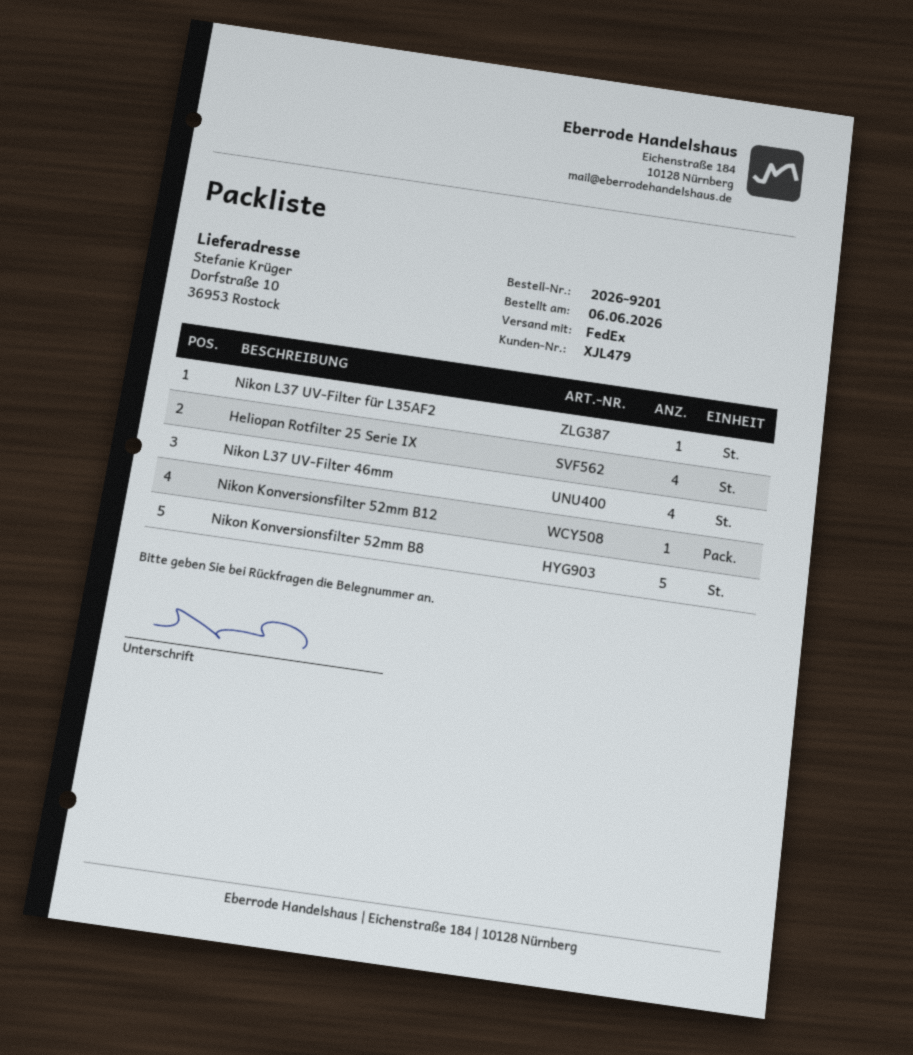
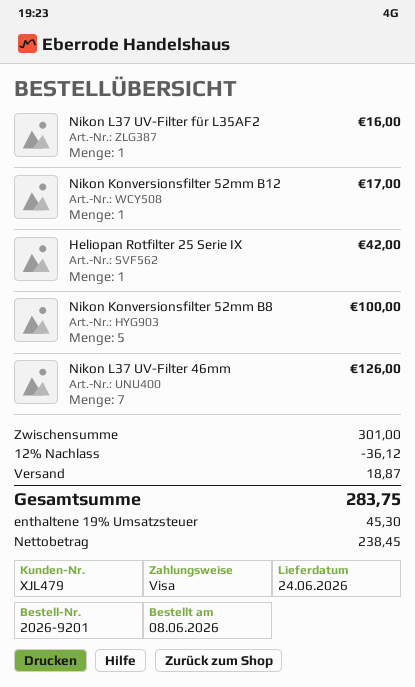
order date: 2026-06-06 -> 2026-06-08
Heliopan Rotfilter 25 Serie IX: 4 -> 1
Nikon L37 UV-Filter 46mm: 4 -> 7

